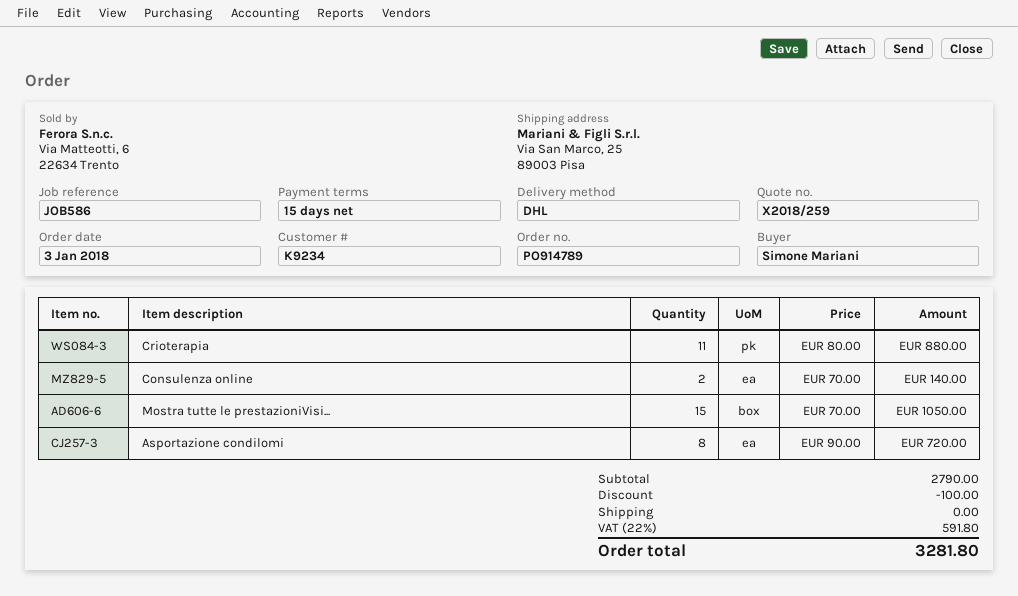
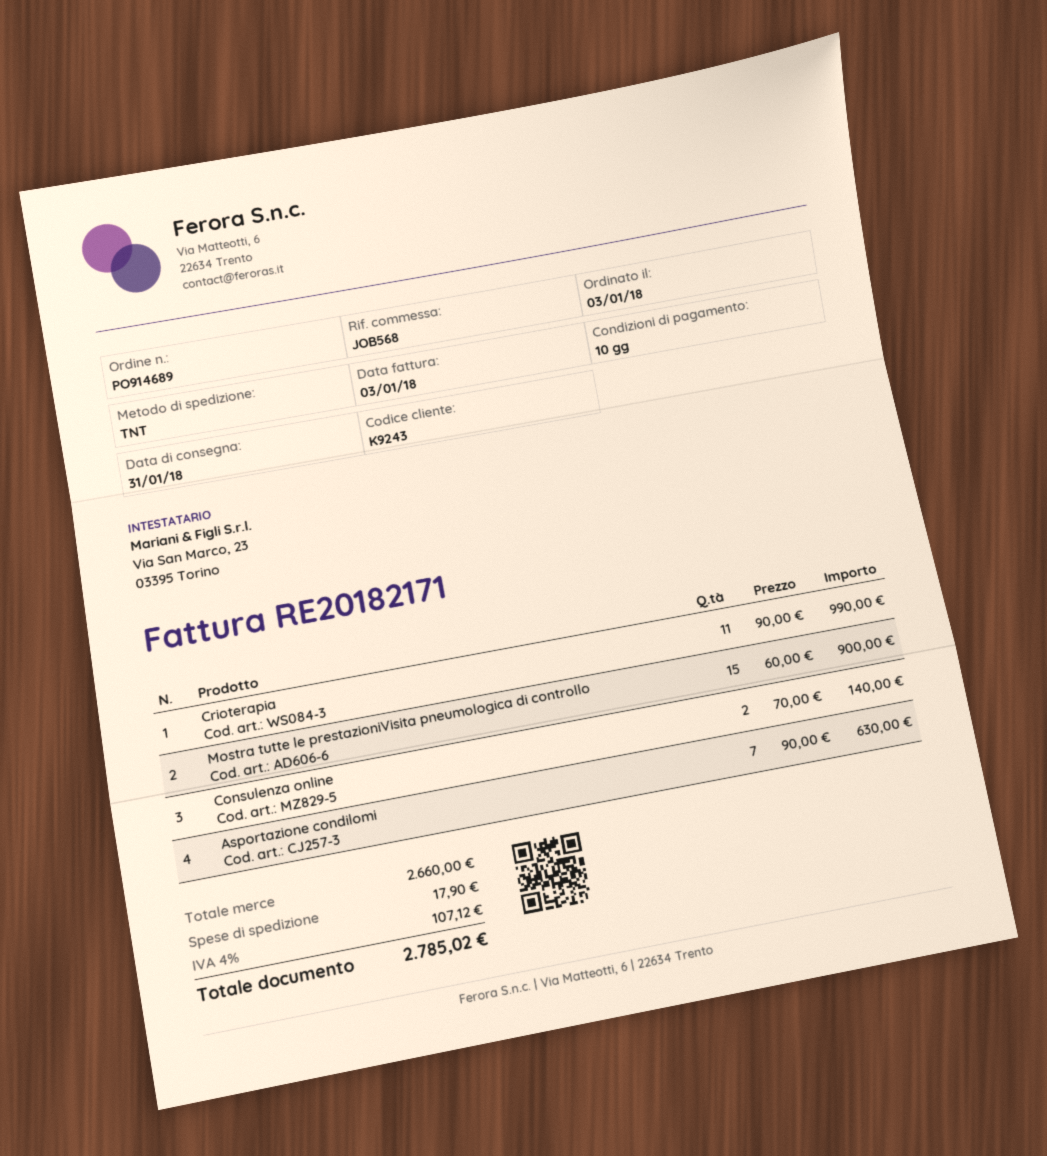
order number: PO914789 -> PO914689
payment terms: 15 days -> 10 days
customer number: K9234 -> K9243
reference: JOB586 -> JOB568
shipping method: DHL -> TNT
Crioterapia: 11 x 80.00 = 880.00 -> 11 x 90.00 = 990.00
Mostra tutte le prestazioniVisi...: 15 x 70.00 = 1050.00 -> 15 x 60.00 = 900.00
Asportazione condilomi: 8 x 90.00 = 720.00 -> 7 x 90.00 = 630.00
subtotal: 2790.00 -> 2660.00
discount: 100.00 -> none
shipping: 0.00 -> 17.90
tax: 22% = 591.80 -> 4% = 107.12
total: 3281.80 -> 2785.02

